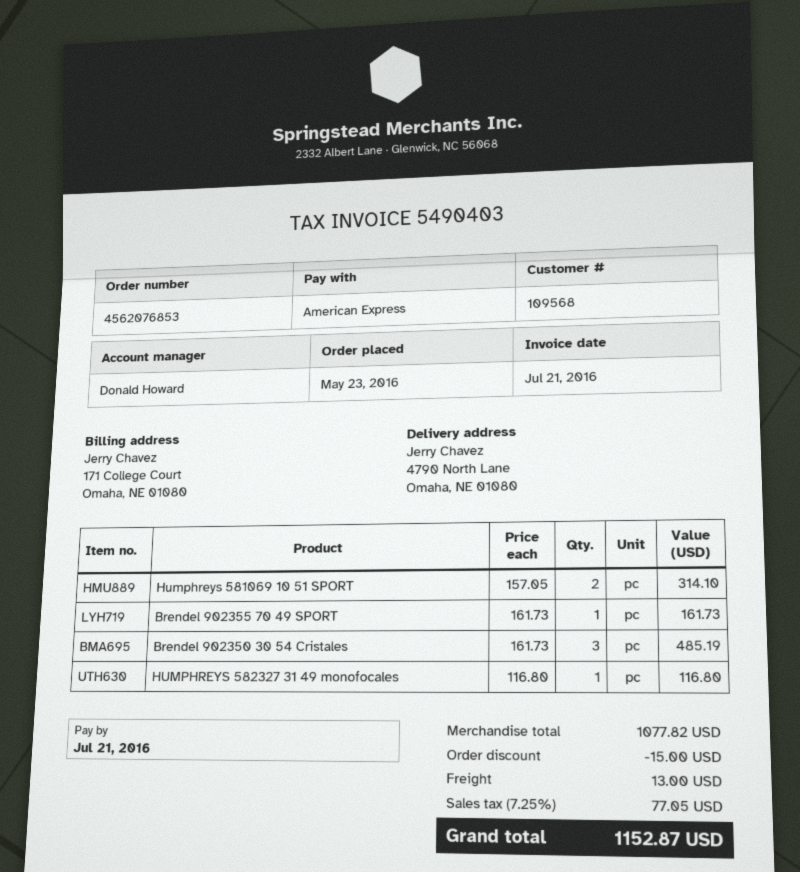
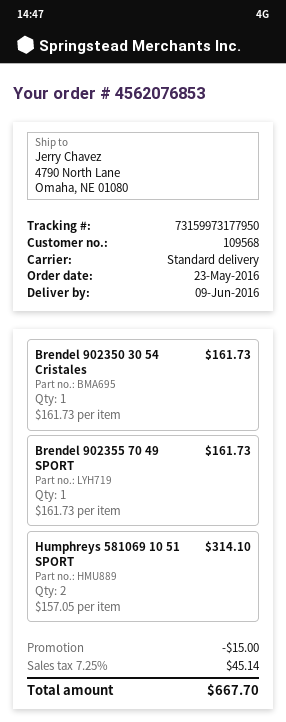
Brendel 902350 30 54 Cristales: 3 x 161.73 = 485.19 -> 1 x 161.73 = 161.73
HUMPHREYS 582327 31 49 monofocales: 1 x 116.80 = 116.80 -> none
shipping: 13.00 -> none
tax: 7.25% = 77.05 -> 7.25% = 45.14
total: 1152.87 -> 667.70

